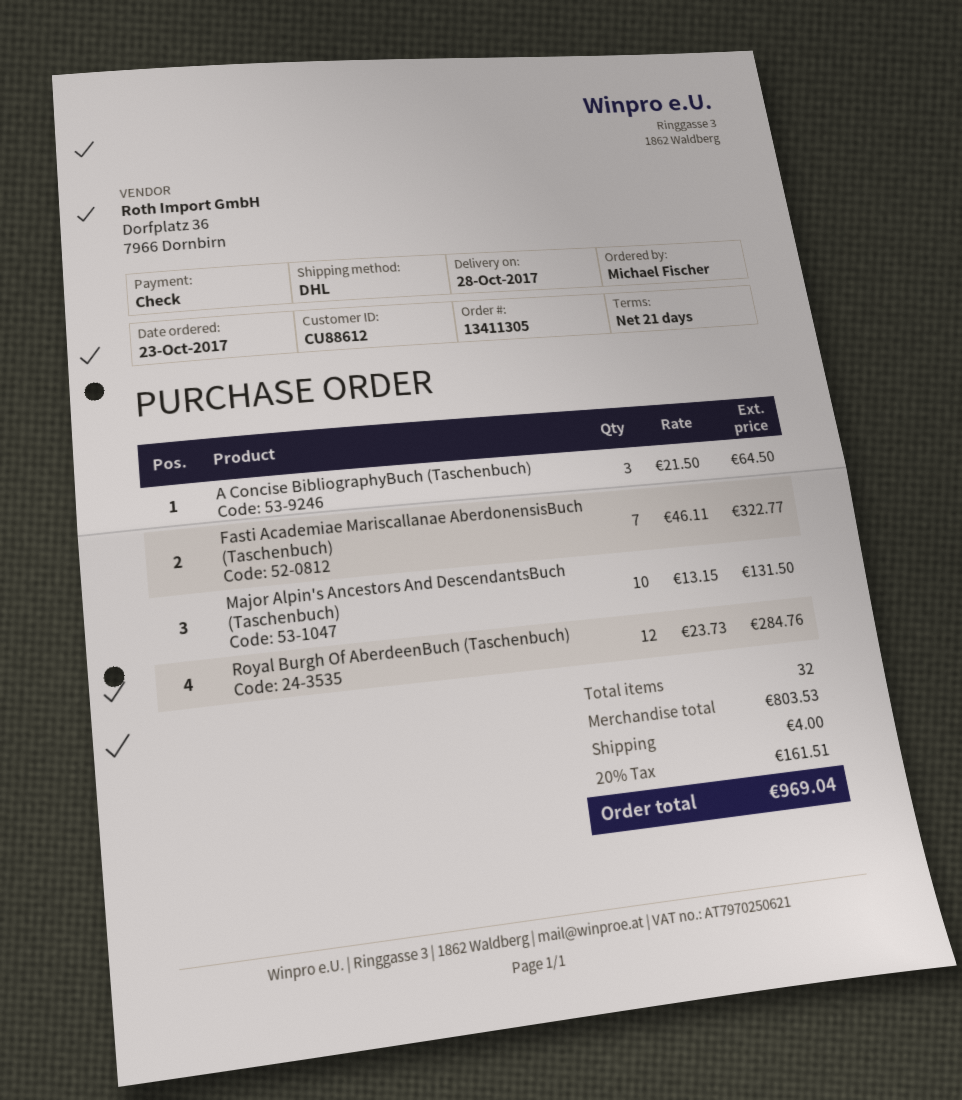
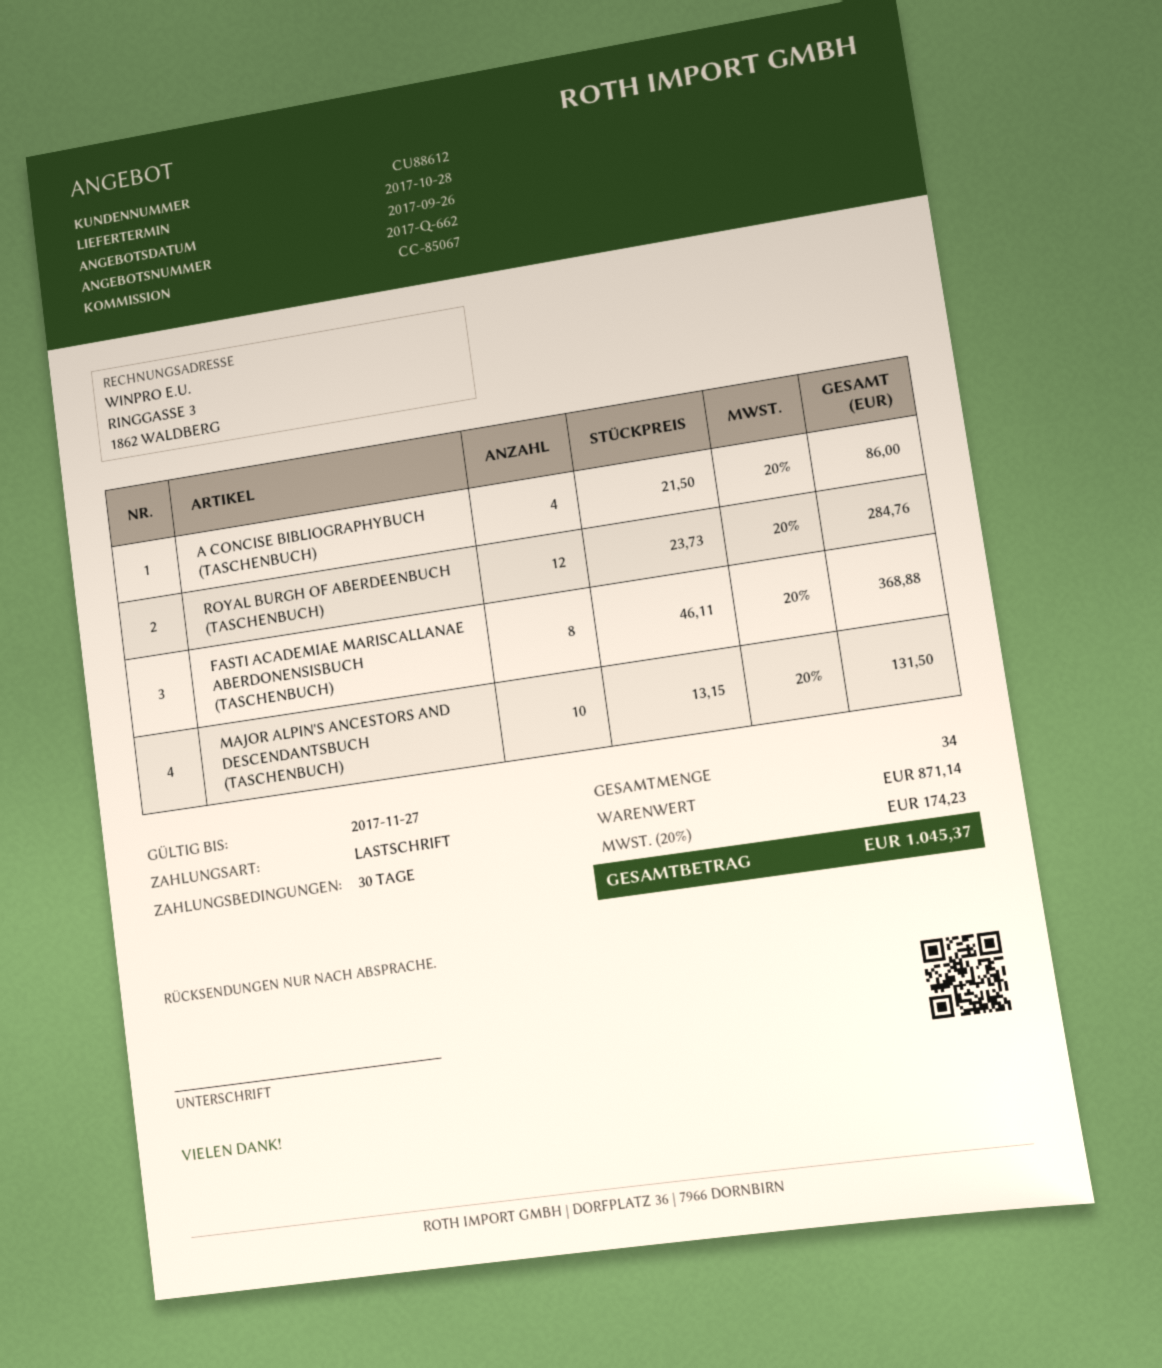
payment terms: 21 days -> 30 days
payment method: cheque -> direct debit
A Concise BibliographyBuch (Taschenbuch): 3 x 21.50 = 64.50 -> 4 x 21.50 = 86.00
Fasti Academiae Mariscallanae AberdonensisBuch (Taschenbuch): 7 x 46.11 = 322.77 -> 8 x 46.11 = 368.88
total quantity: 32 -> 34
subtotal: 803.53 -> 871.14
shipping: 4.00 -> none
tax: 20% = 161.51 -> 20% = 174.23
total: 969.04 -> 1045.37

